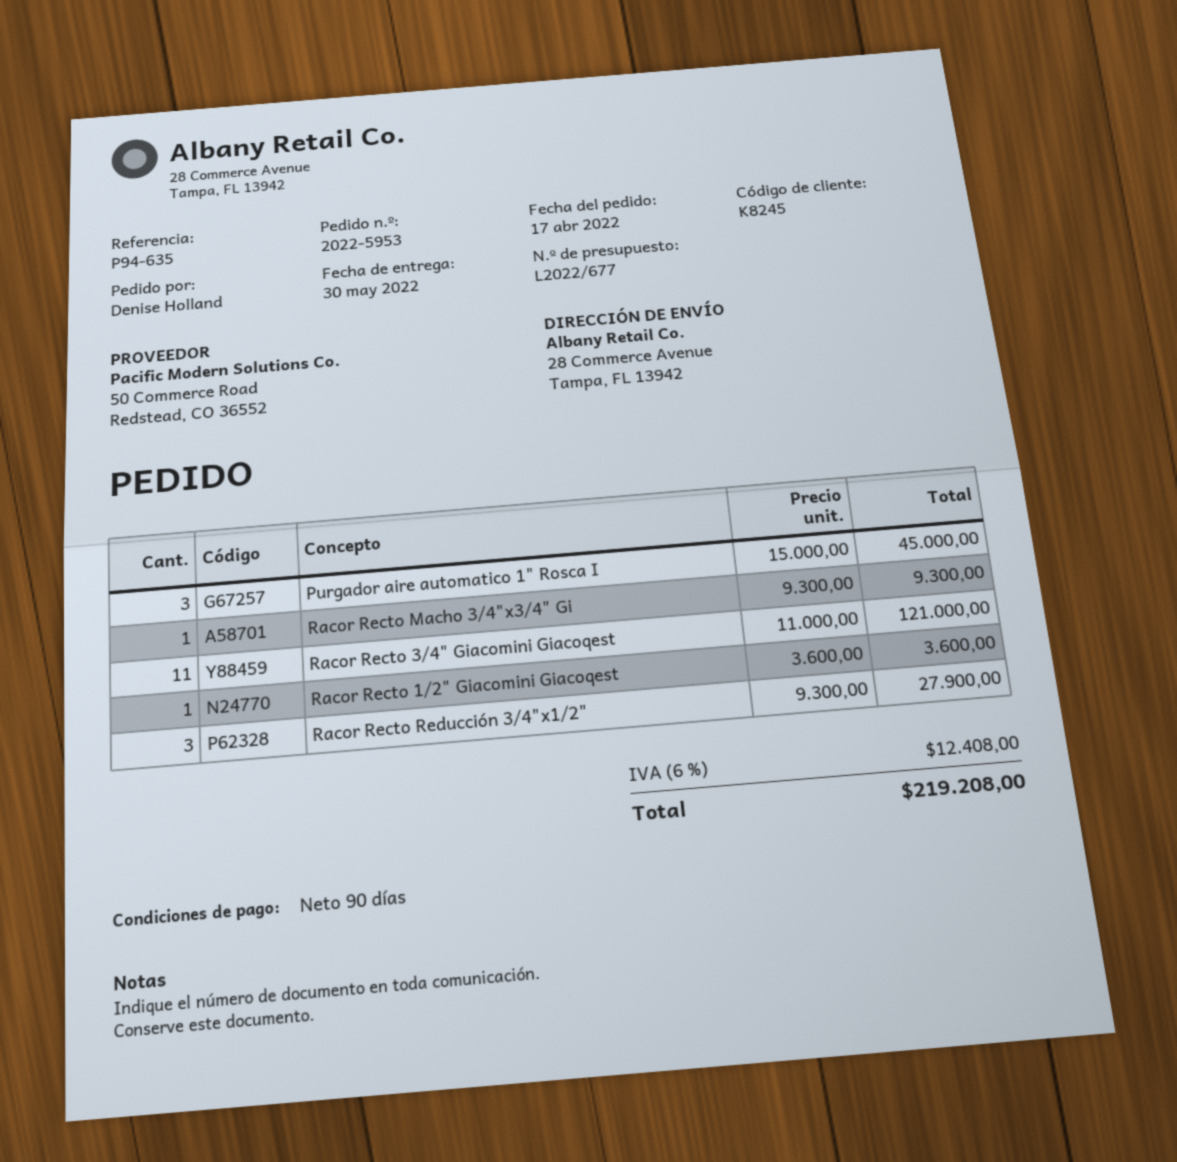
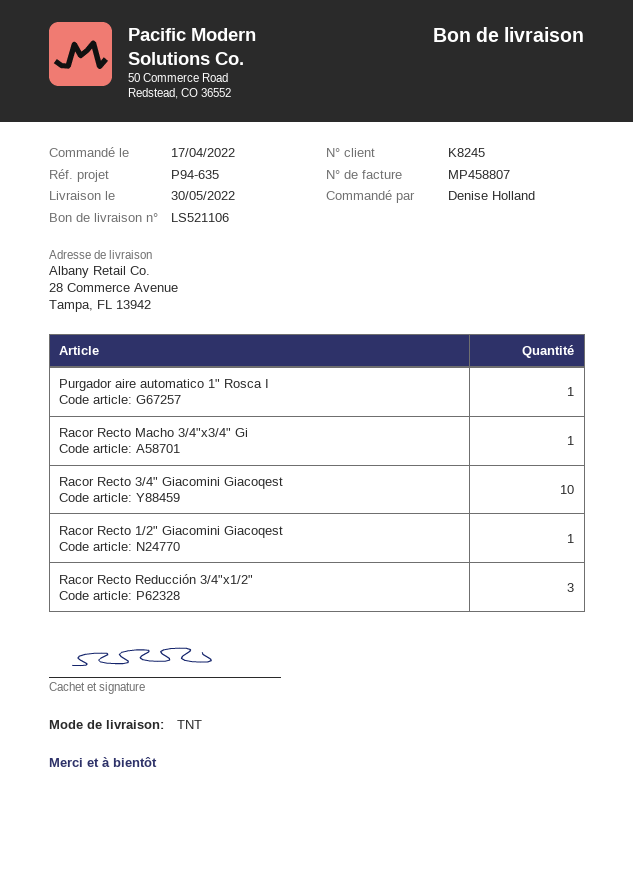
Purgador aire automatico 1" Rosca I: 3 -> 1
Racor Recto 3/4" Giacomini Giacoqest: 11 -> 10

